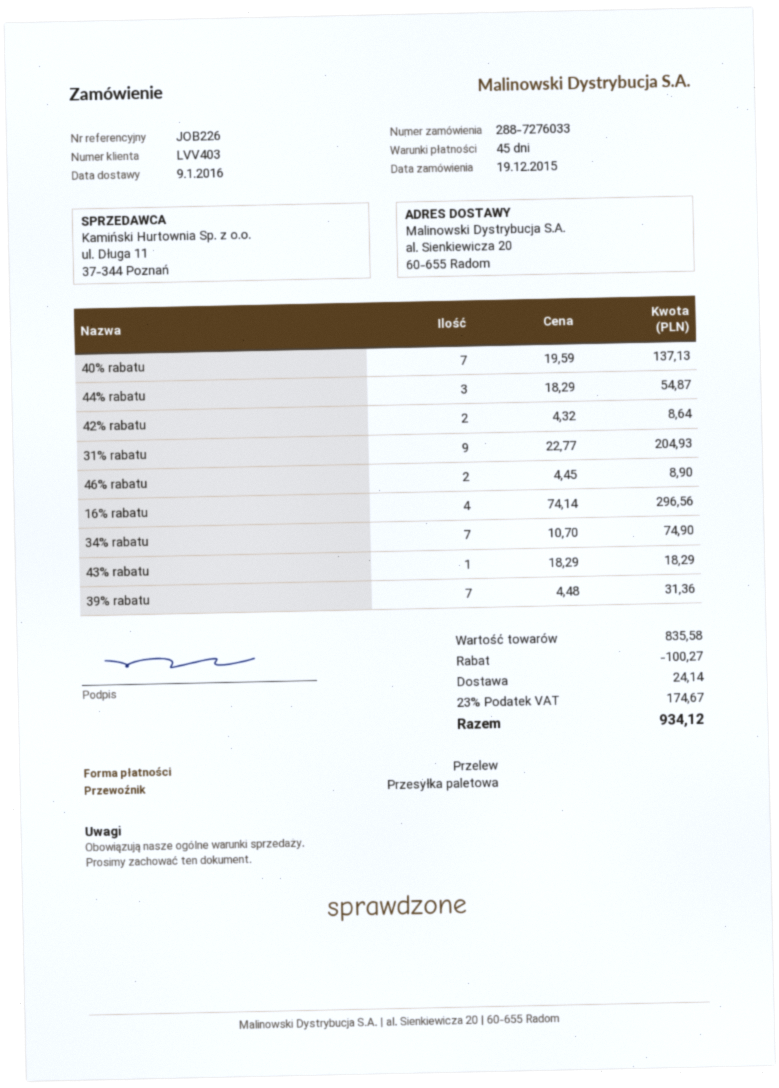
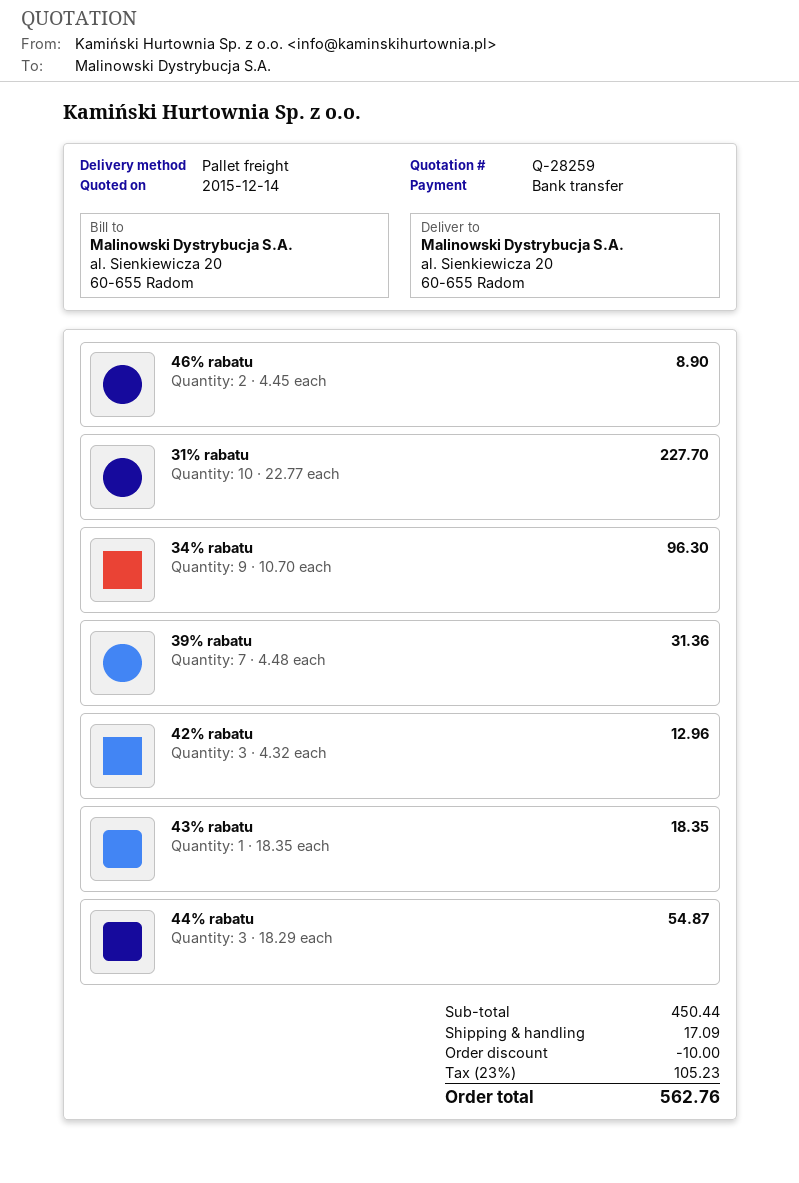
40% rabatu: 7 x 19.59 = 137.13 -> none
42% rabatu: 2 x 4.32 = 8.64 -> 3 x 4.32 = 12.96
31% rabatu: 9 x 22.77 = 204.93 -> 10 x 22.77 = 227.70
16% rabatu: 4 x 74.14 = 296.56 -> none
34% rabatu: 7 x 10.70 = 74.90 -> 9 x 10.70 = 96.30
43% rabatu: 1 x 18.29 = 18.29 -> 1 x 18.35 = 18.35
subtotal: 835.58 -> 450.44
discount: 100.27 -> 10.00
shipping: 24.14 -> 17.09
tax: 23% = 174.67 -> 23% = 105.23
total: 934.12 -> 562.76

